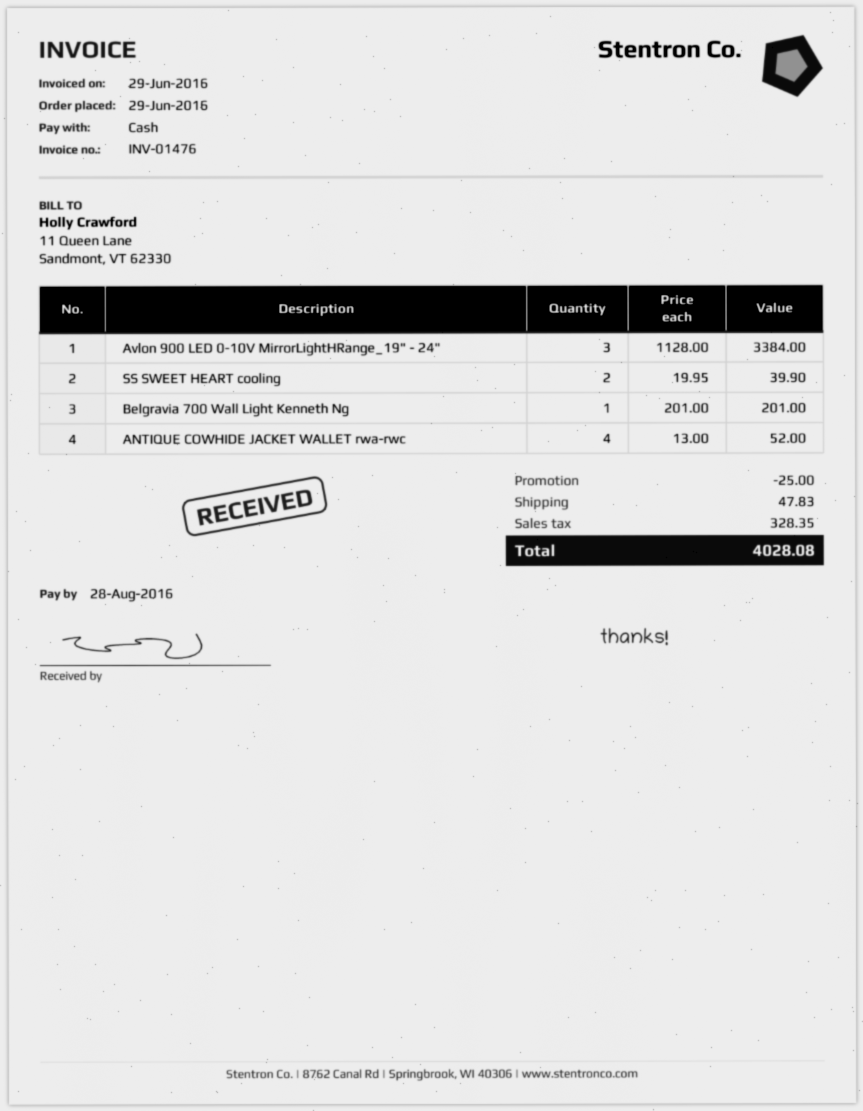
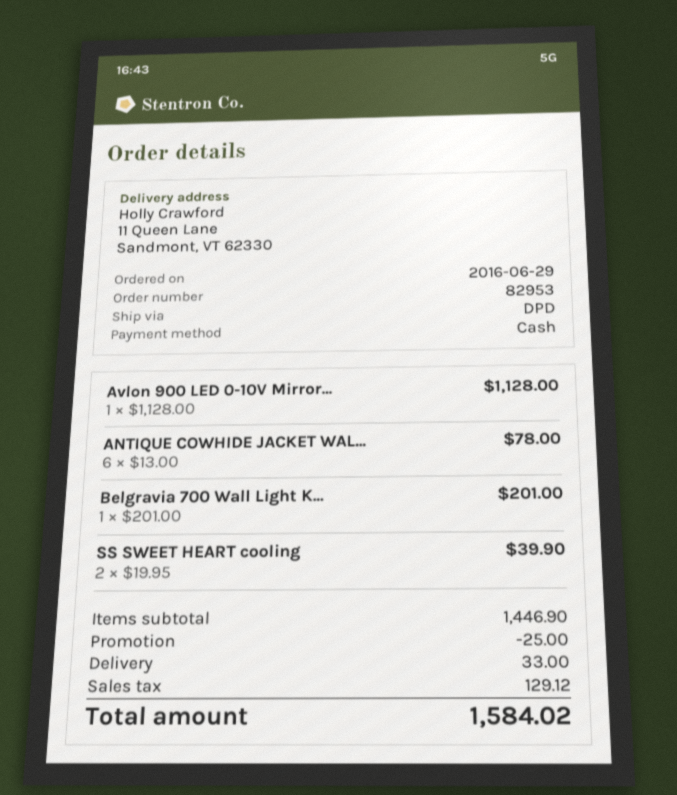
Avlon 900 LED 0-10V MirrorLightHRange_19" - 24": 3 x 1128.00 = 3384.00 -> 1 x 1128.00 = 1128.00
ANTIQUE COWHIDE JACKET WALLET rwa-rwc: 4 x 13.00 = 52.00 -> 6 x 13.00 = 78.00
shipping: 47.83 -> 33.00
tax: 328.35 -> 129.12
total: 4028.08 -> 1584.02

